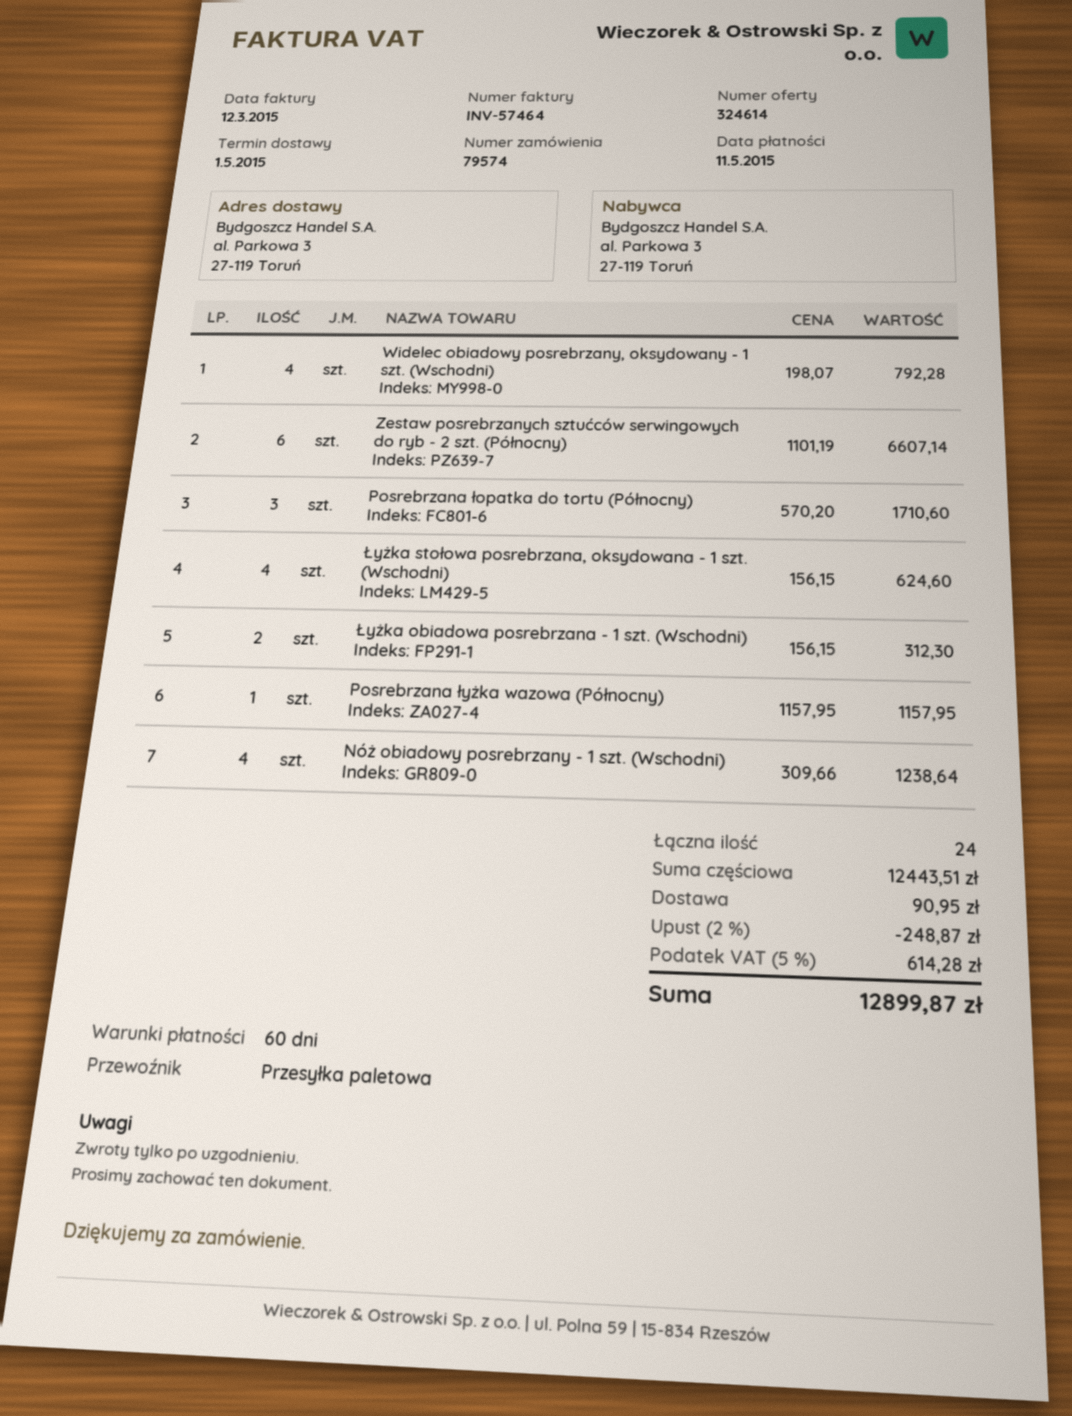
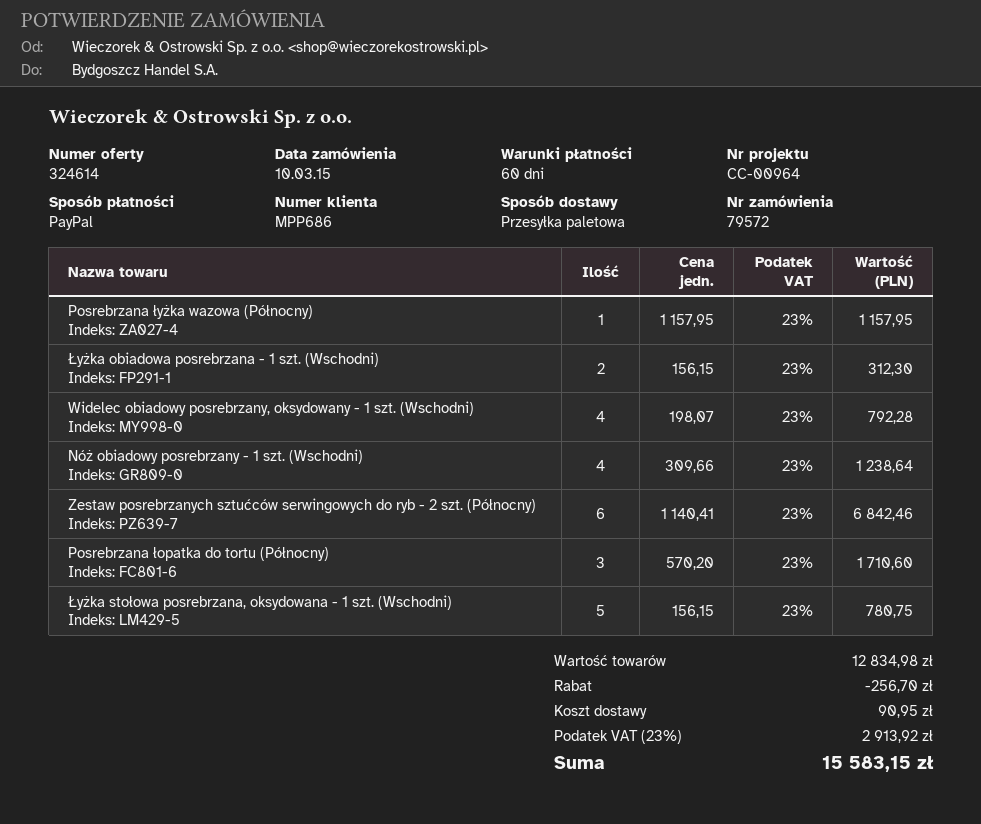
order number: 79574 -> 79572
Zestaw posrebrzanych sztućców serwingowych do ryb - 2 szt. (Północny): 6 x 1101.19 = 6607.14 -> 6 x 1140.41 = 6842.46
Łyżka stołowa posrebrzana, oksydowana - 1 szt. (Wschodni): 4 x 156.15 = 624.60 -> 5 x 156.15 = 780.75
subtotal: 12443.51 -> 12834.98
discount: 248.87 -> 256.70
tax: 5% = 614.28 -> 23% = 2913.92
total: 12899.87 -> 15583.15

